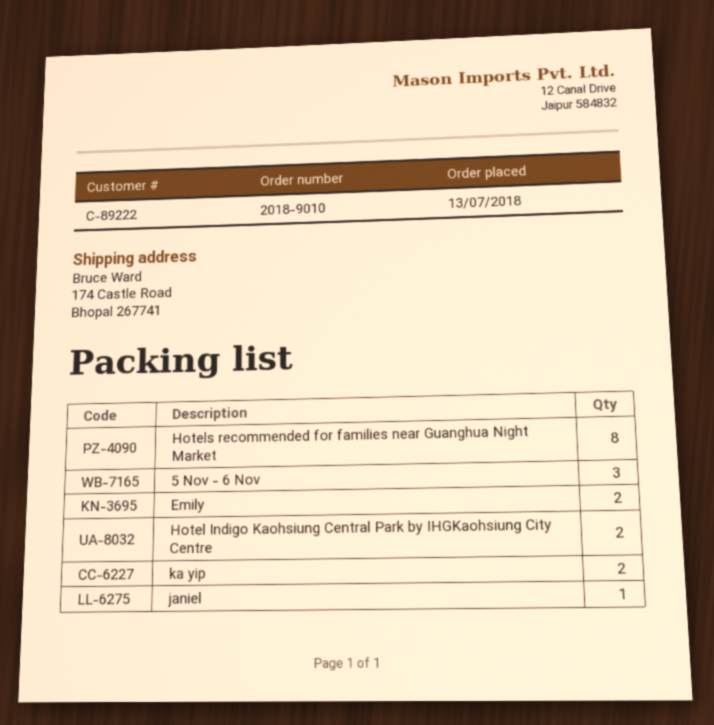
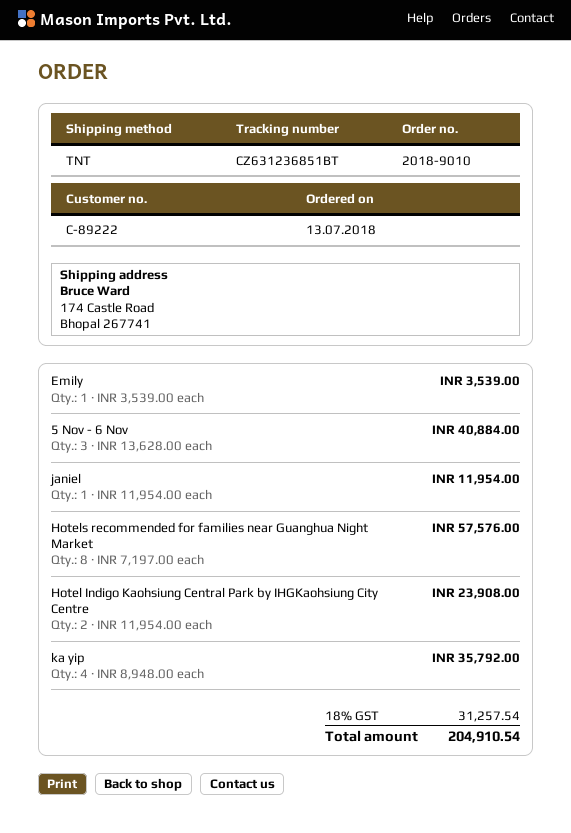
Emily: 2 -> 1
ka yip: 2 -> 4

